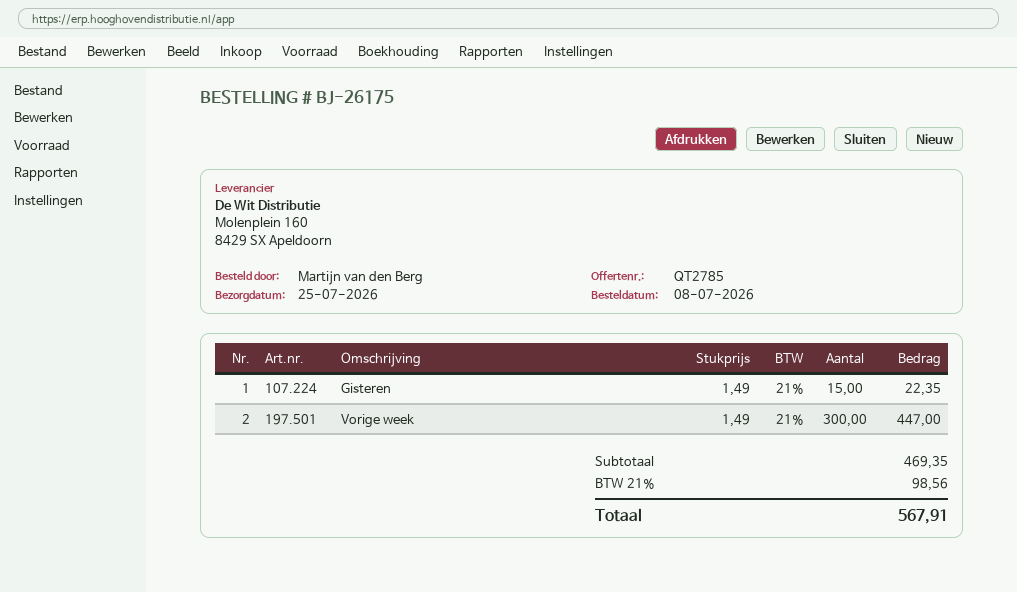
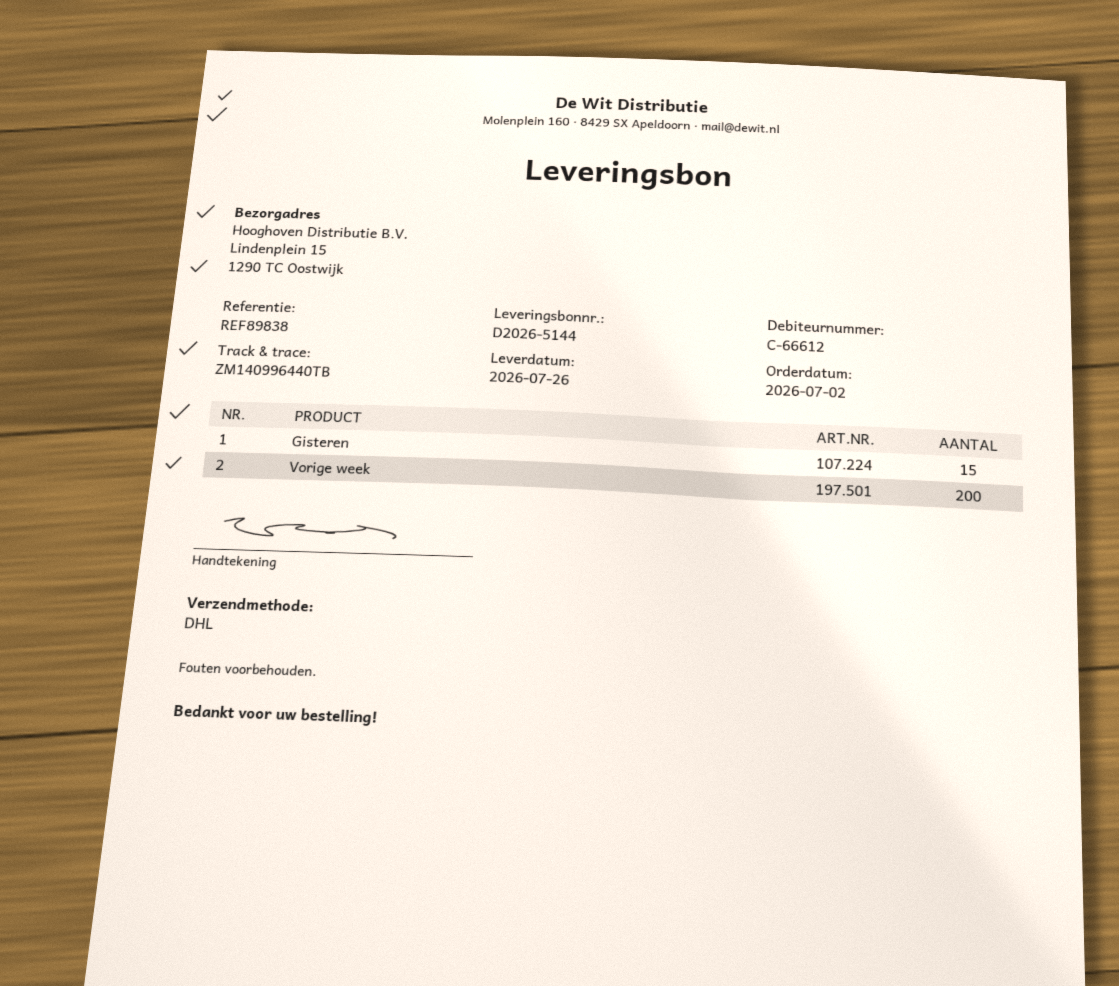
order date: 2026-07-08 -> 2026-07-02
delivery date: 2026-07-25 -> 2026-07-26
Vorige week: 300 -> 200

